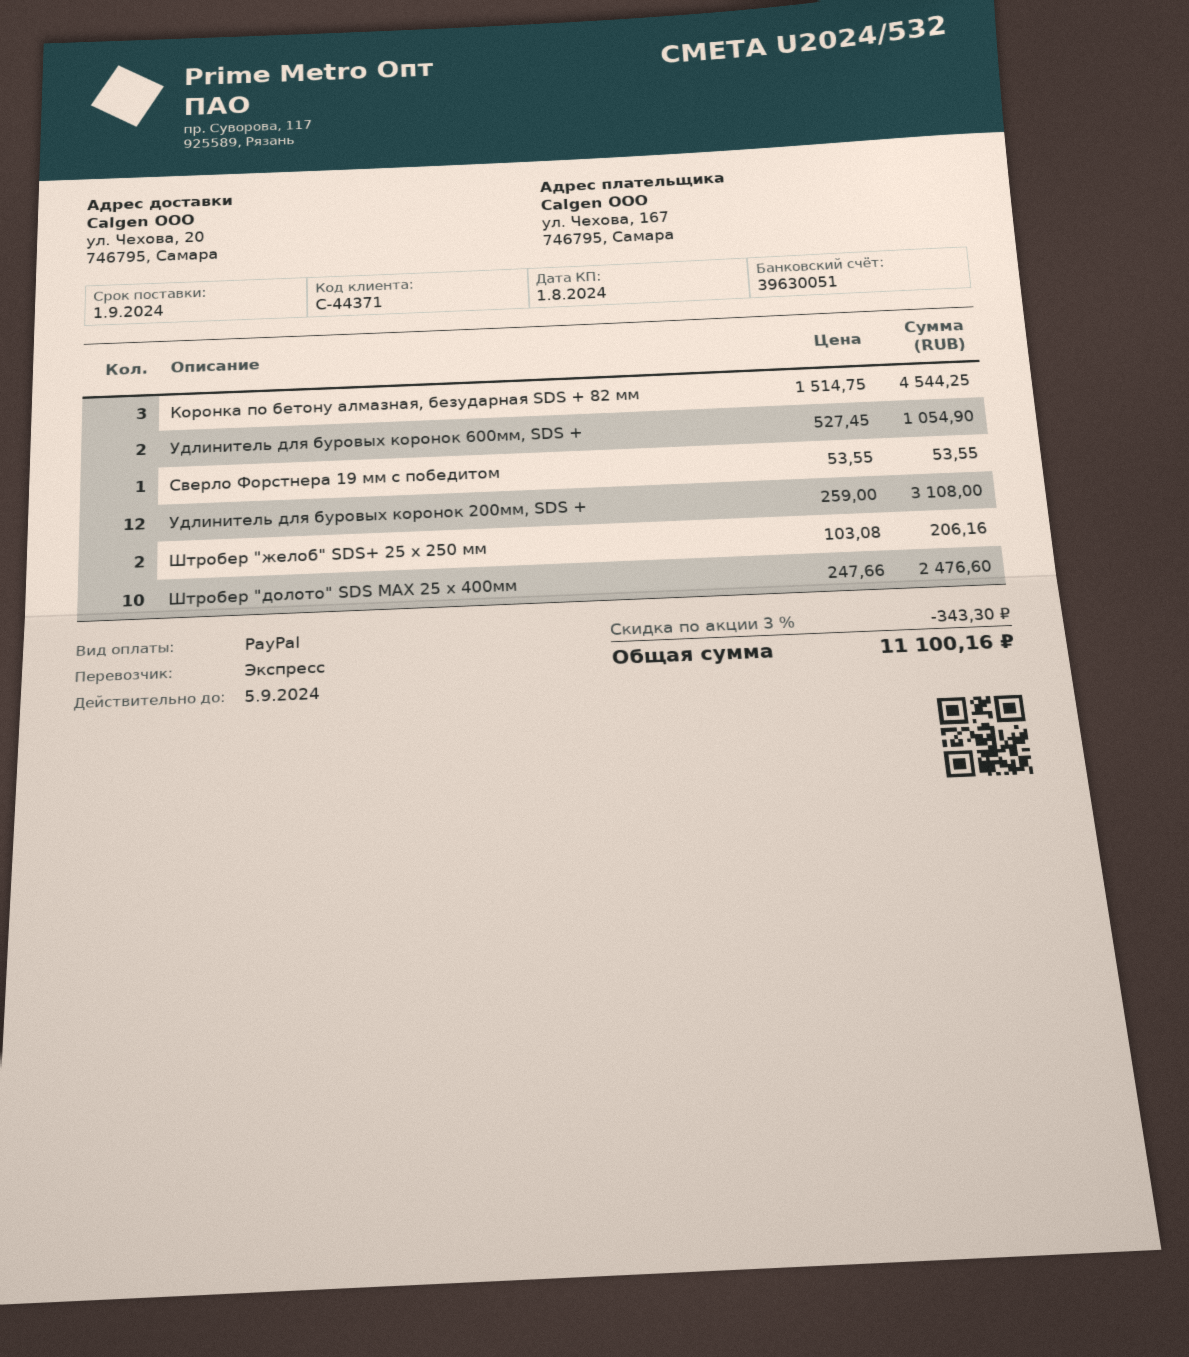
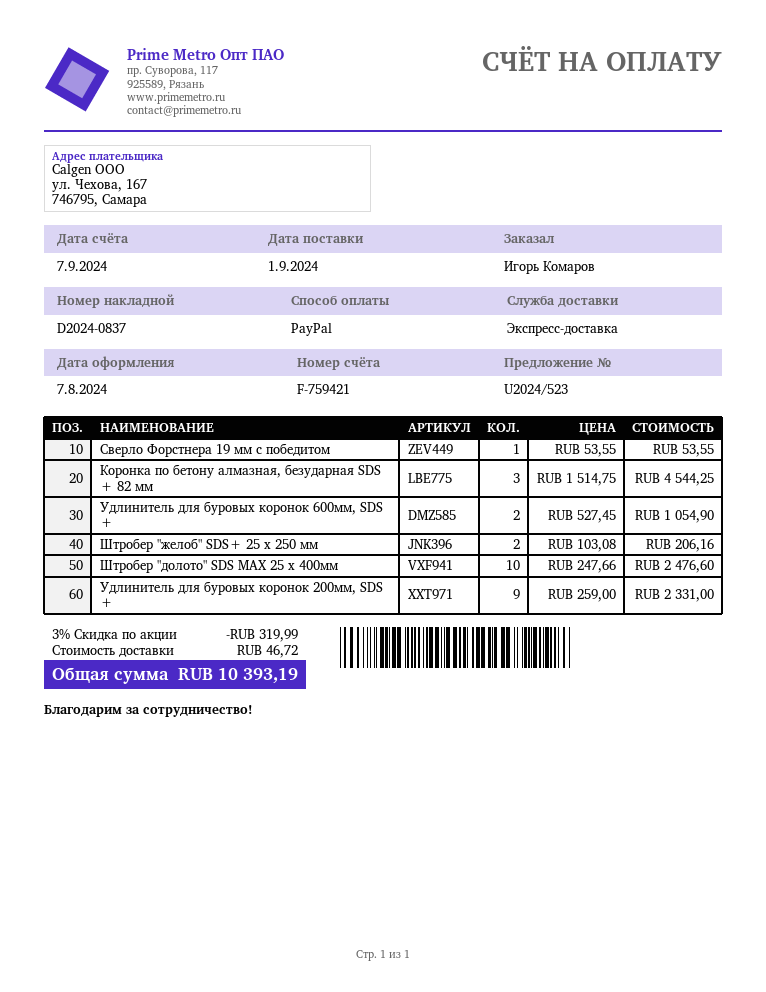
quote number: U2024/532 -> U2024/523
Удлинитель для буровых коронок 200мм, SDS +: 12 x 259.00 = 3108.00 -> 9 x 259.00 = 2331.00
discount: 3% = 343.30 -> 3% = 319.99
shipping: none -> 46.72
total: 11100.16 -> 10393.19

